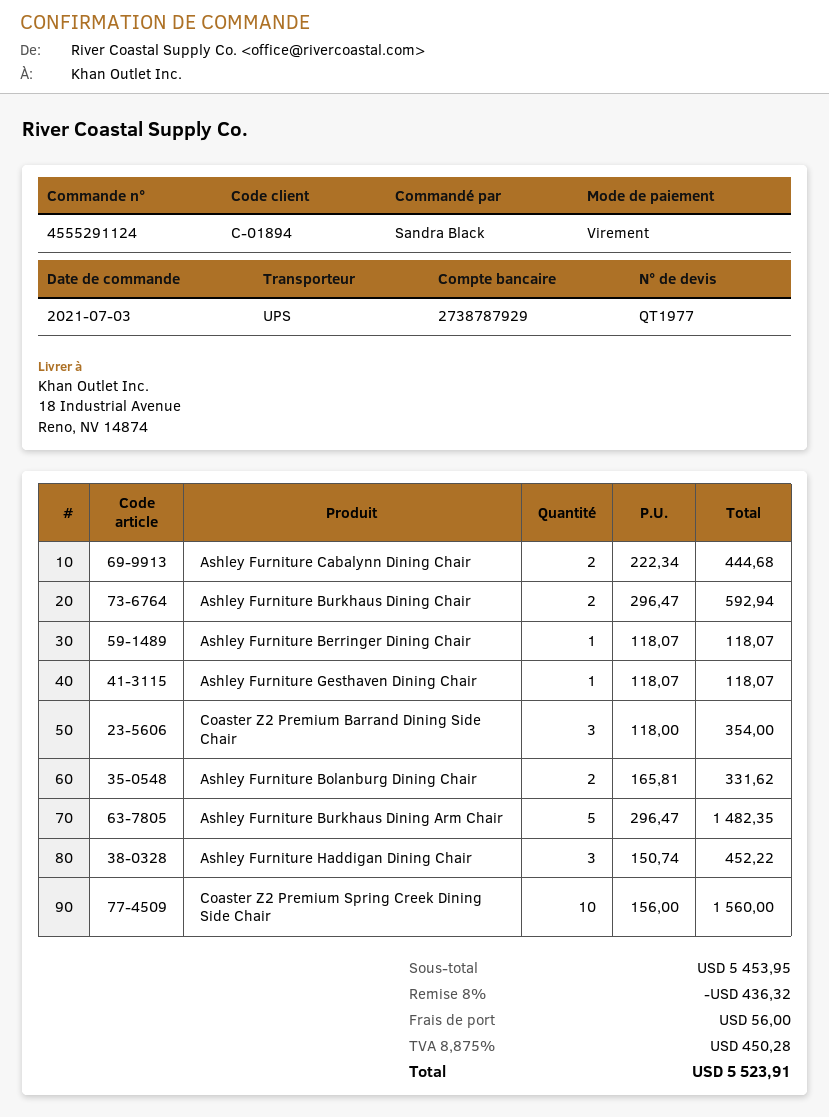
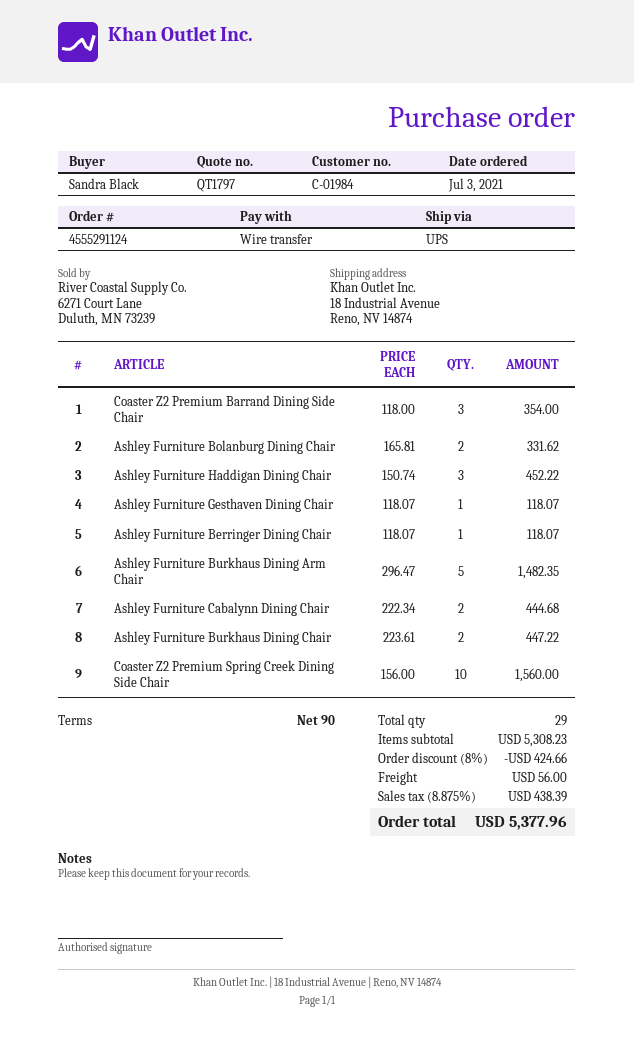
quote number: QT1977 -> QT1797
customer number: C-01894 -> C-01984
Ashley Furniture Burkhaus Dining Chair: 2 x 296.47 = 592.94 -> 2 x 223.61 = 447.22
subtotal: 5453.95 -> 5308.23
discount: 8% = 436.32 -> 8% = 424.66
tax: 8.875% = 450.28 -> 8.875% = 438.39
total: 5523.91 -> 5377.96

